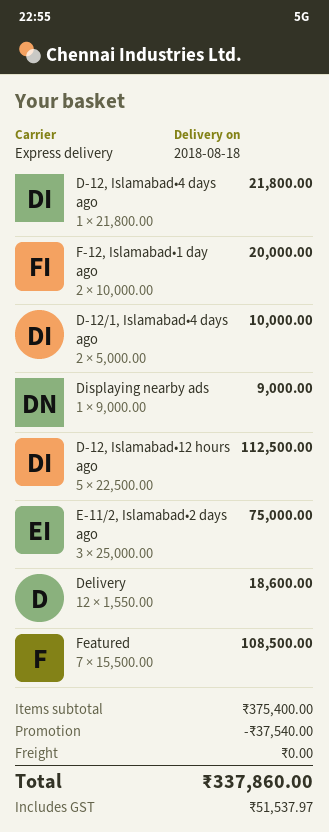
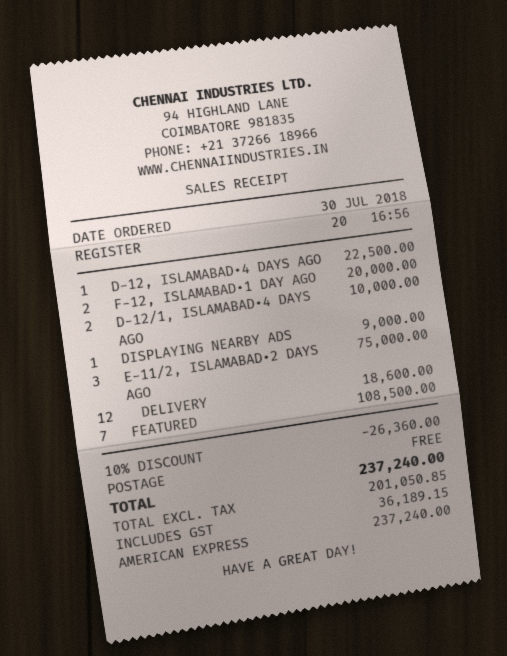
D-12, Islamabad•4 days ago: 1 for 21800.00 -> 1 for 22500.00
D-12, Islamabad•12 hours ago: 5 for 112500.00 -> none
discount: 37540.00 -> 26360.00
tax: 51537.97 -> 36189.15
total: 337860.00 -> 237240.00

